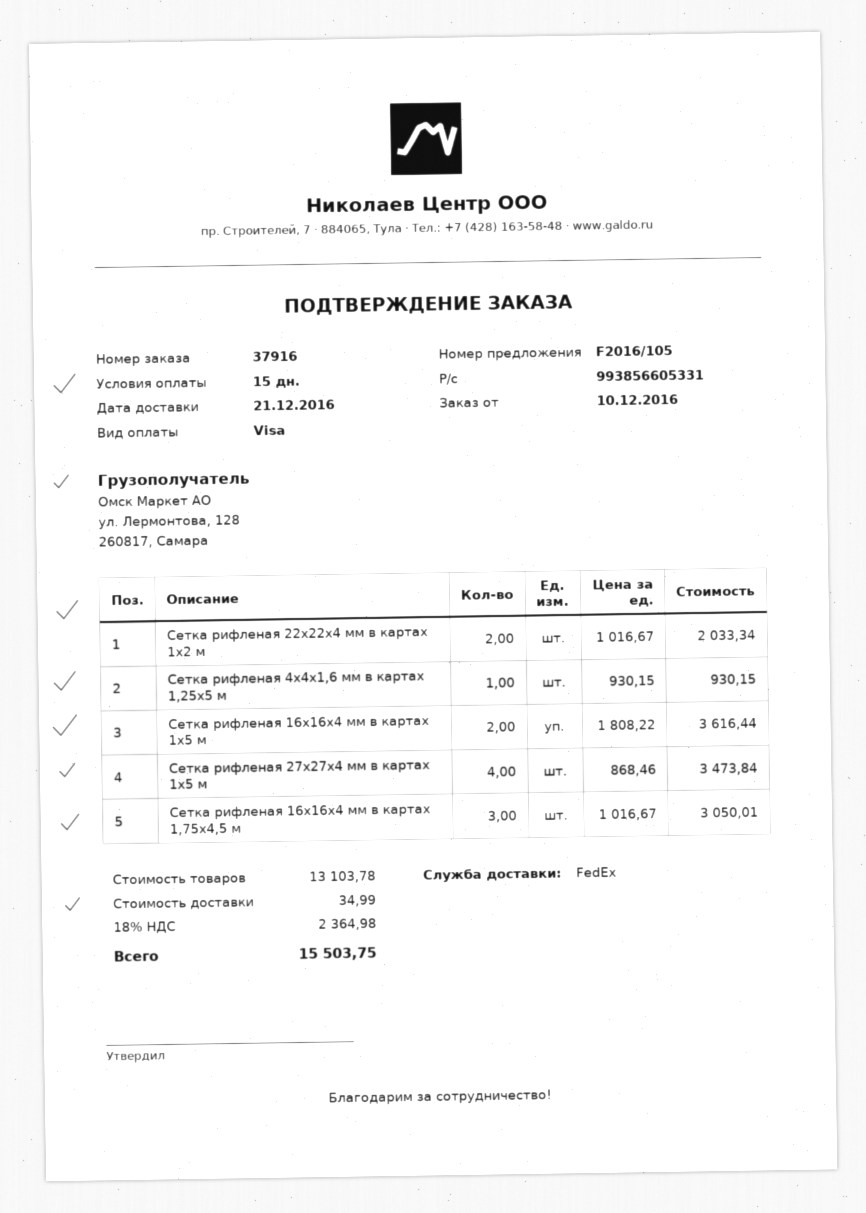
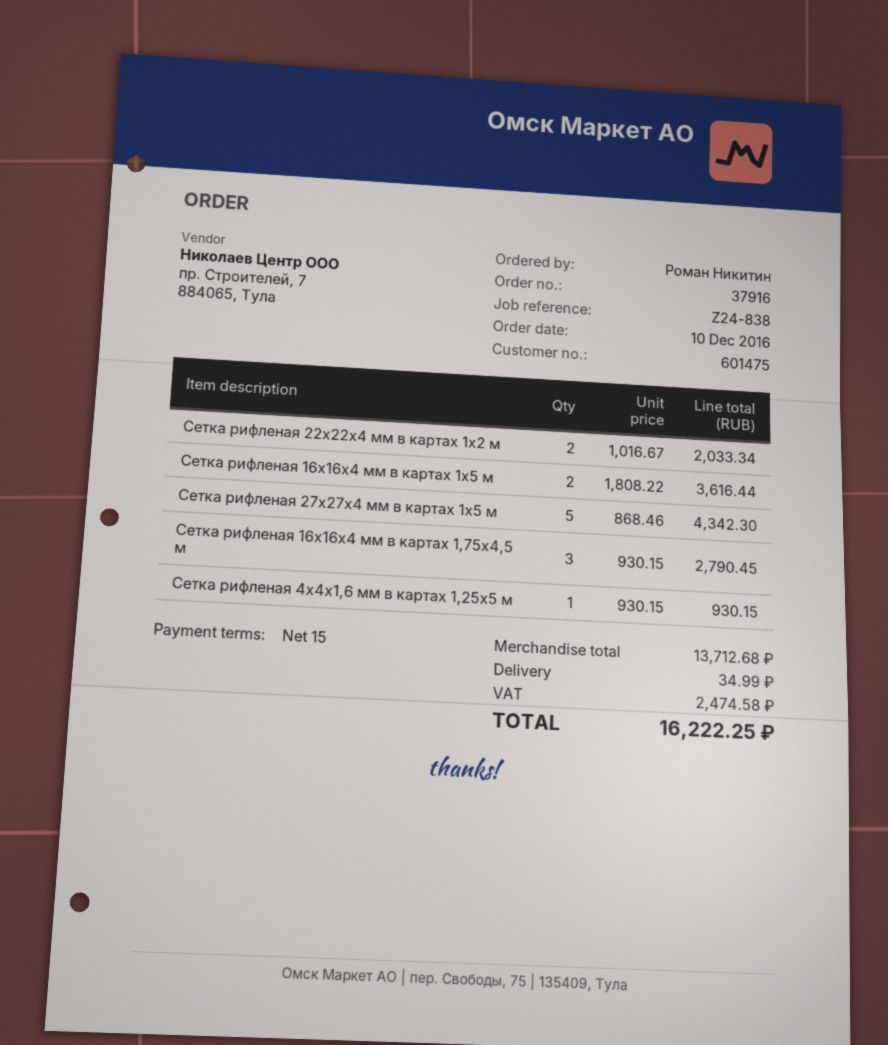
Сетка рифленая 27х27х4 мм в картах 1х5 м: 4 x 868.46 = 3473.84 -> 5 x 868.46 = 4342.30
Сетка рифленая 16х16х4 мм в картах 1,75х4,5 м: 3 x 1016.67 = 3050.01 -> 3 x 930.15 = 2790.45
subtotal: 13103.78 -> 13712.68
tax: 2364.98 -> 2474.58
total: 15503.75 -> 16222.25

